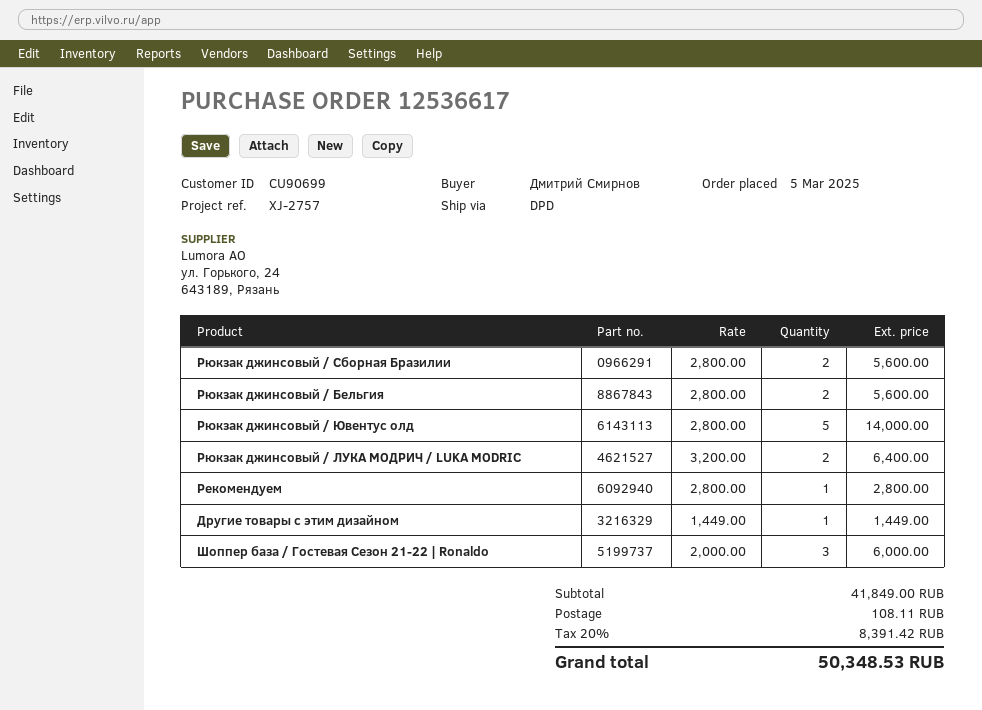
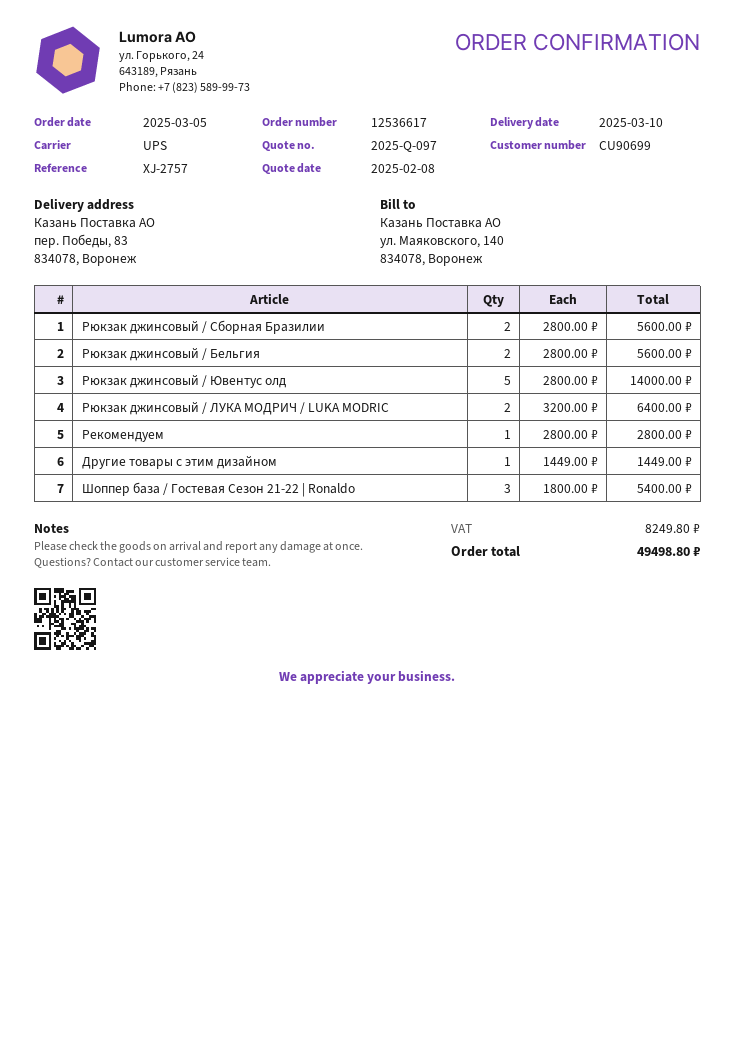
shipping method: DPD -> UPS
Шоппер база / Гостевая Сезон 21-22 | Ronaldo: 3 x 2000.00 = 6000.00 -> 3 x 1800.00 = 5400.00
shipping: 108.11 -> none
tax: 8391.42 -> 8249.80
total: 50348.53 -> 49498.80

